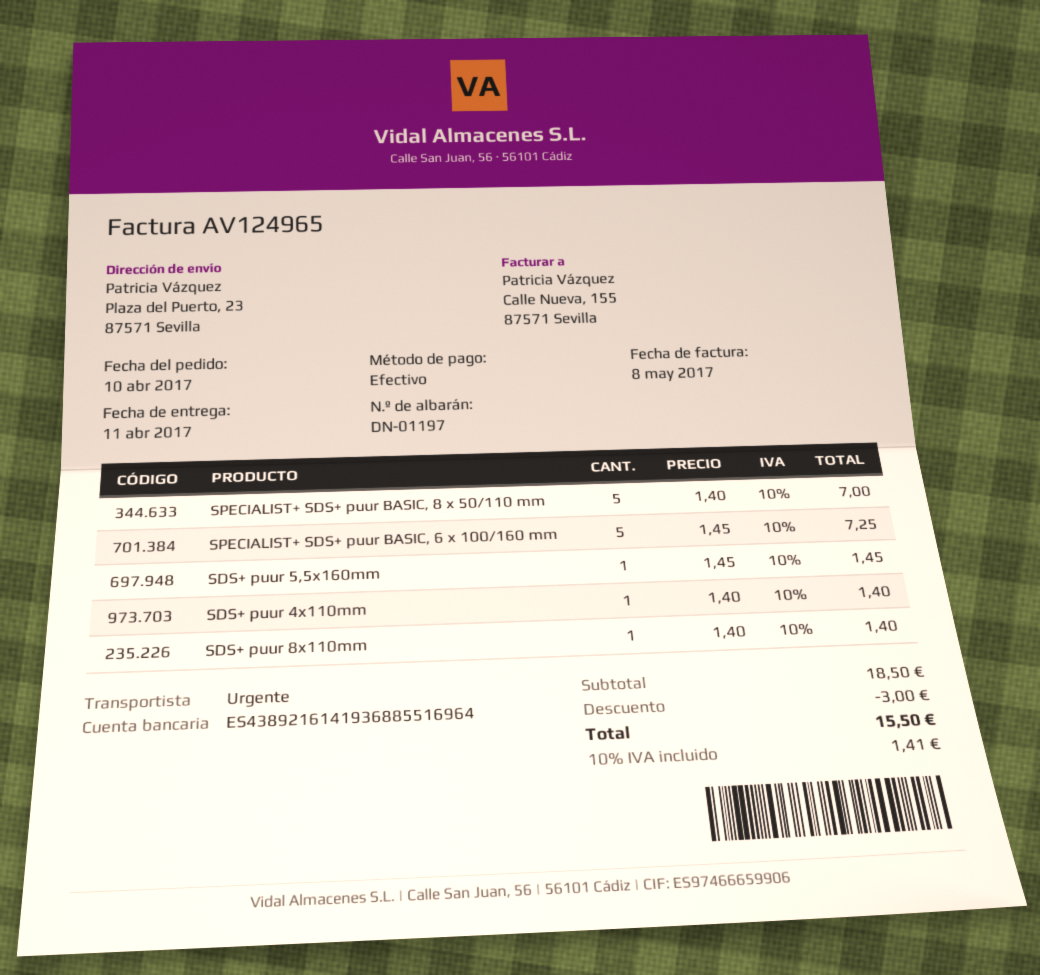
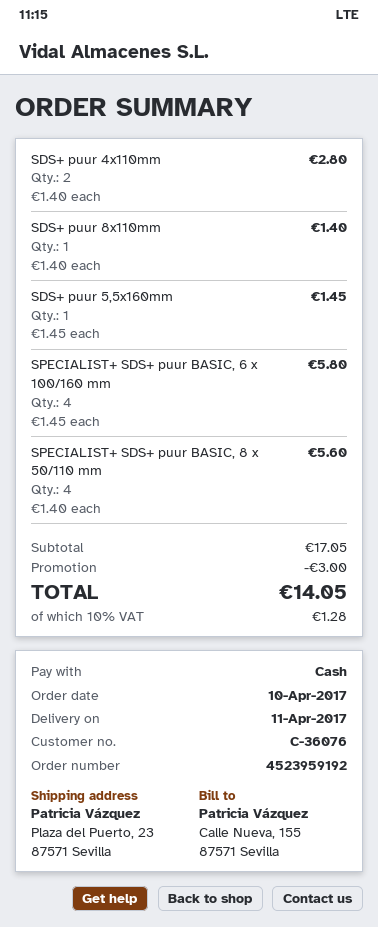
SPECIALIST+ SDS+ puur BASIC, 8 x 50/110 mm: 5 x 1.40 = 7.00 -> 4 x 1.40 = 5.60
SPECIALIST+ SDS+ puur BASIC, 6 x 100/160 mm: 5 x 1.45 = 7.25 -> 4 x 1.45 = 5.80
SDS+ puur 4x110mm: 1 x 1.40 = 1.40 -> 2 x 1.40 = 2.80
subtotal: 18.50 -> 17.05
tax: 10% = 1.41 -> 10% = 1.28
total: 15.50 -> 14.05

